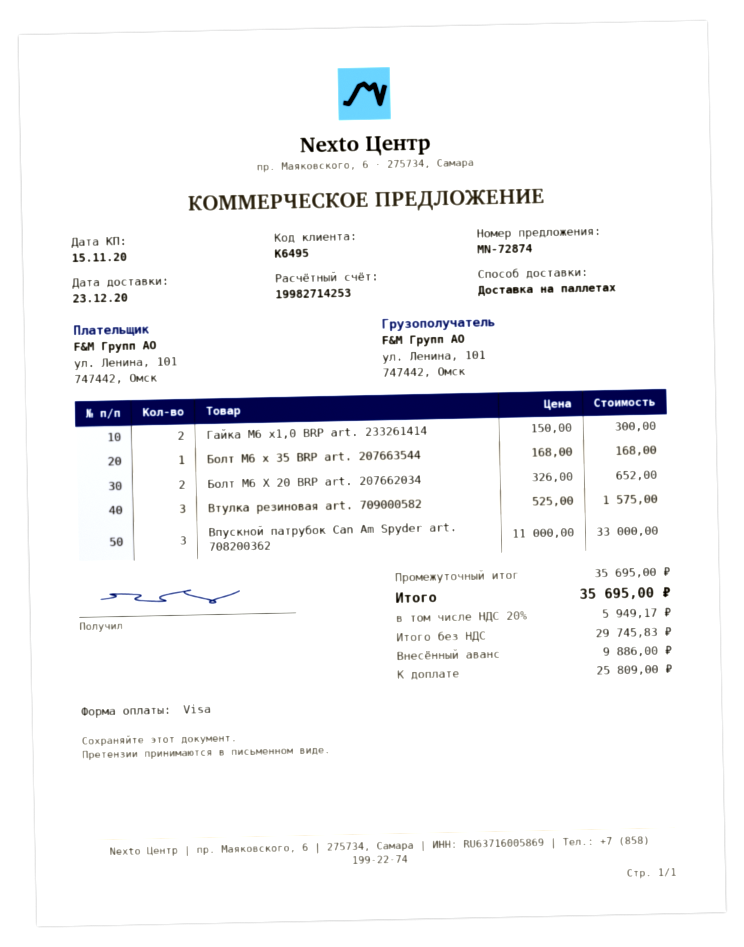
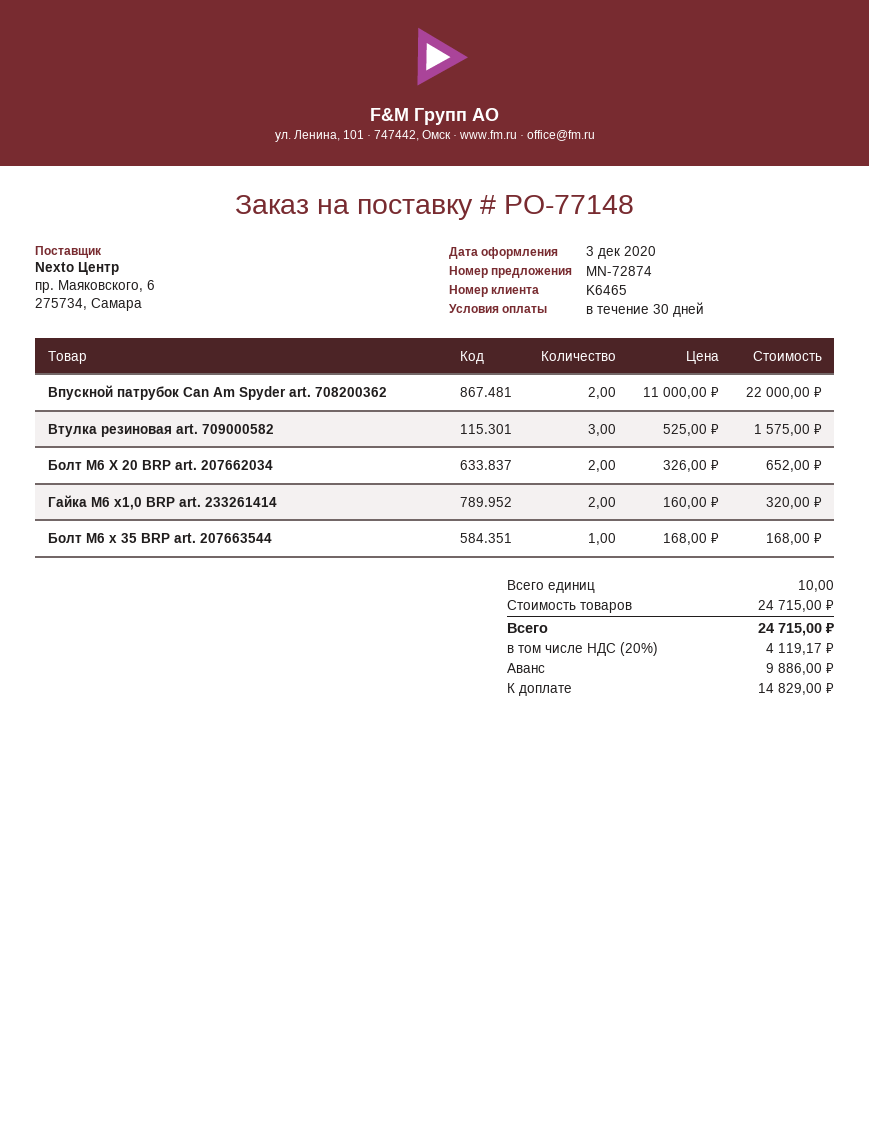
customer number: K6495 -> K6465
Гайка М6 х1,0 BRP art. 233261414: 2 x 150.00 = 300.00 -> 2 x 160.00 = 320.00
Впускной патрубок Can Am Spyder art. 708200362: 3 x 11000.00 = 33000.00 -> 2 x 11000.00 = 22000.00
subtotal: 35695.00 -> 24715.00
tax: 20% = 5949.17 -> 20% = 4119.17
total: 35695.00 -> 24715.00
balance: 25809.00 -> 14829.00

